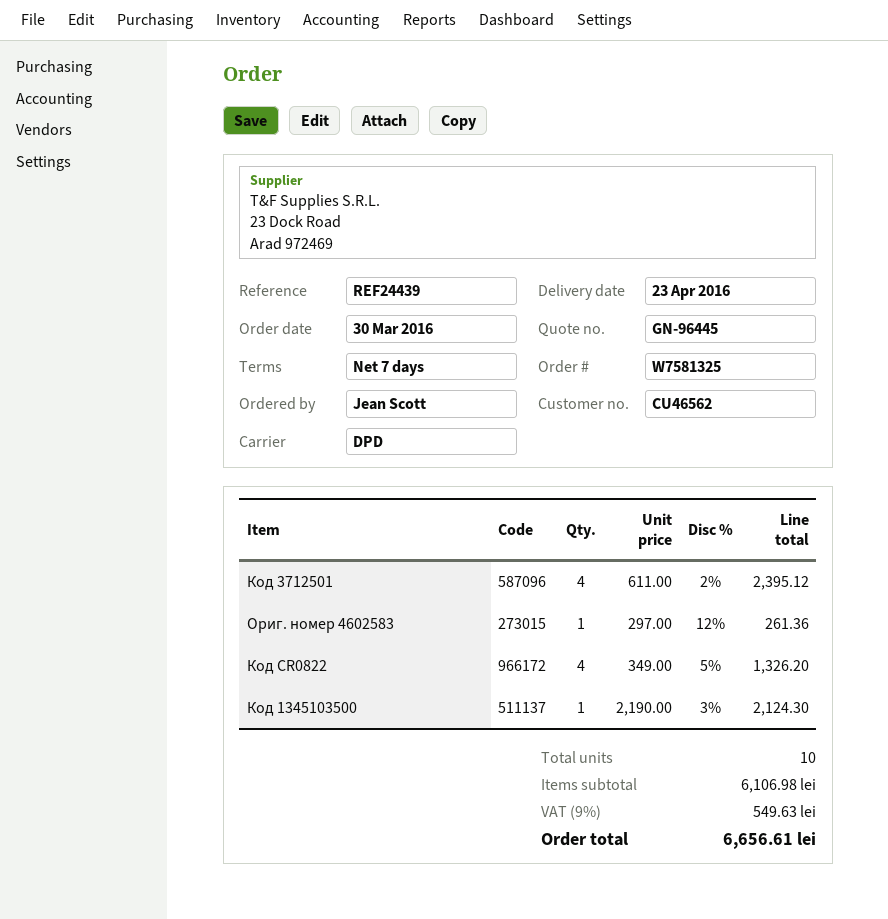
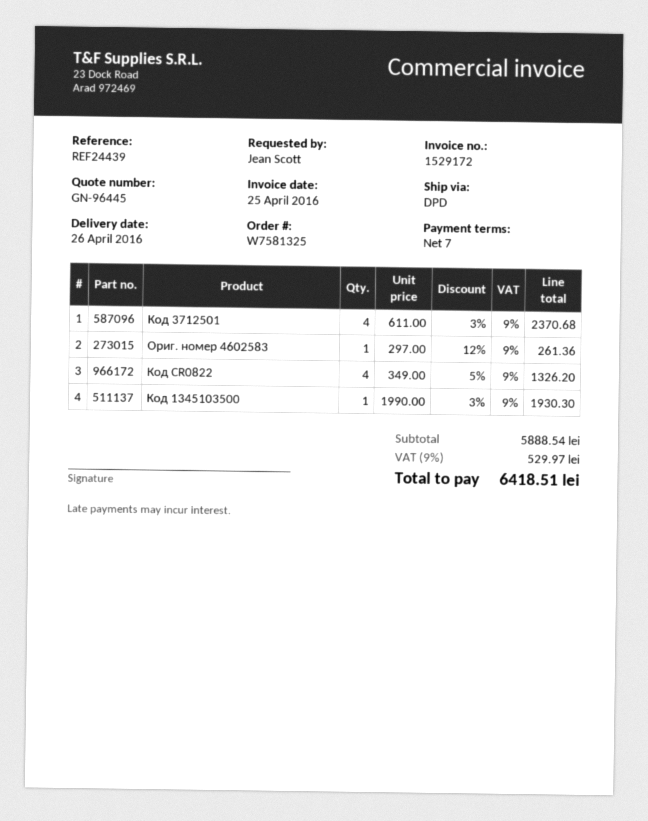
delivery date: 2016-04-23 -> 2016-04-26
Код 3712501: 4 x 611.00 - 2% = 2395.12 -> 4 x 611.00 - 3% = 2370.68
Код 1345103500: 1 x 2190.00 - 3% = 2124.30 -> 1 x 1990.00 - 3% = 1930.30
subtotal: 6106.98 -> 5888.54
tax: 9% = 549.63 -> 9% = 529.97
total: 6656.61 -> 6418.51

